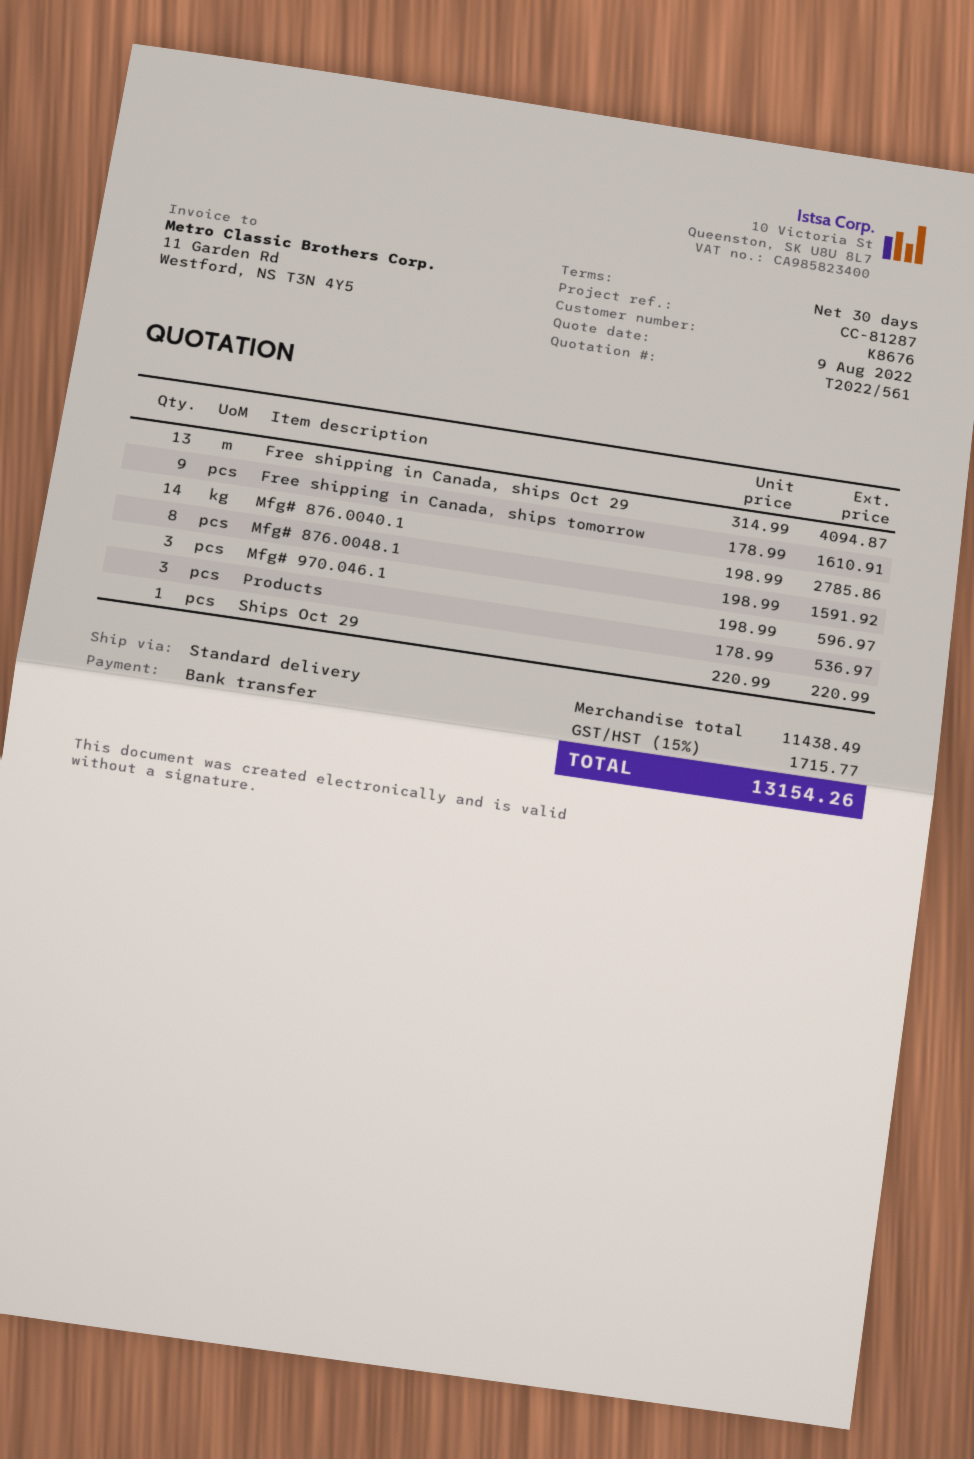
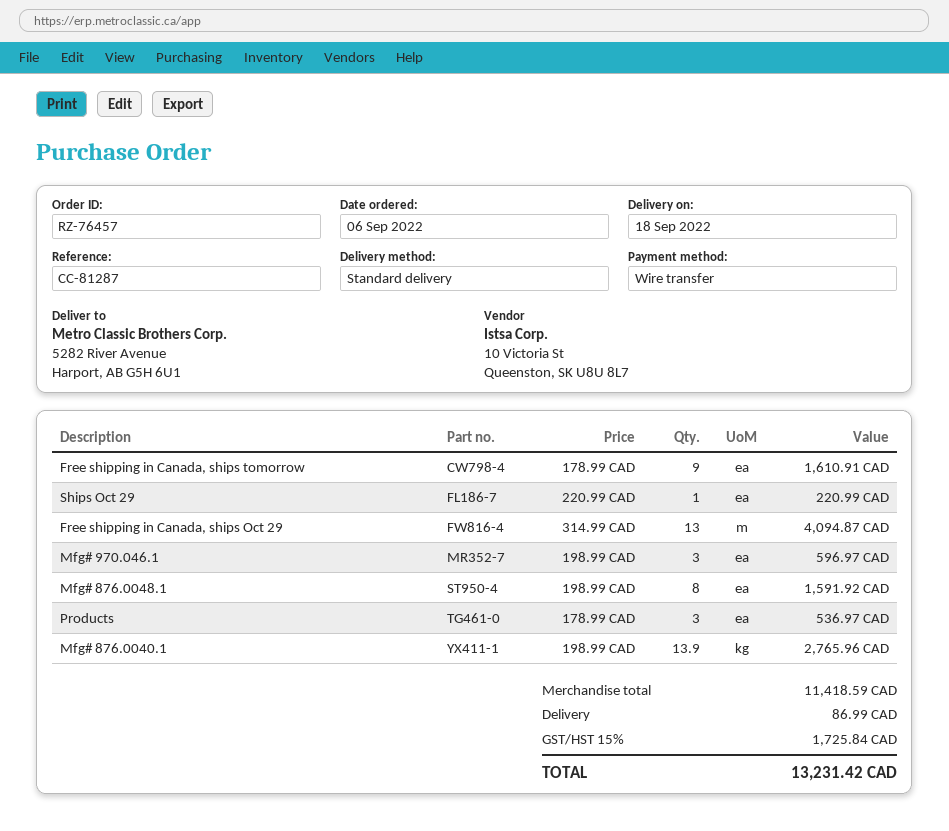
Mfg# 876.0040.1: 14 x 198.99 = 2785.86 -> 13.9 x 198.99 = 2765.96
subtotal: 11438.49 -> 11418.59
shipping: none -> 86.99
tax: 15% = 1715.77 -> 15% = 1725.84
total: 13154.26 -> 13231.42

